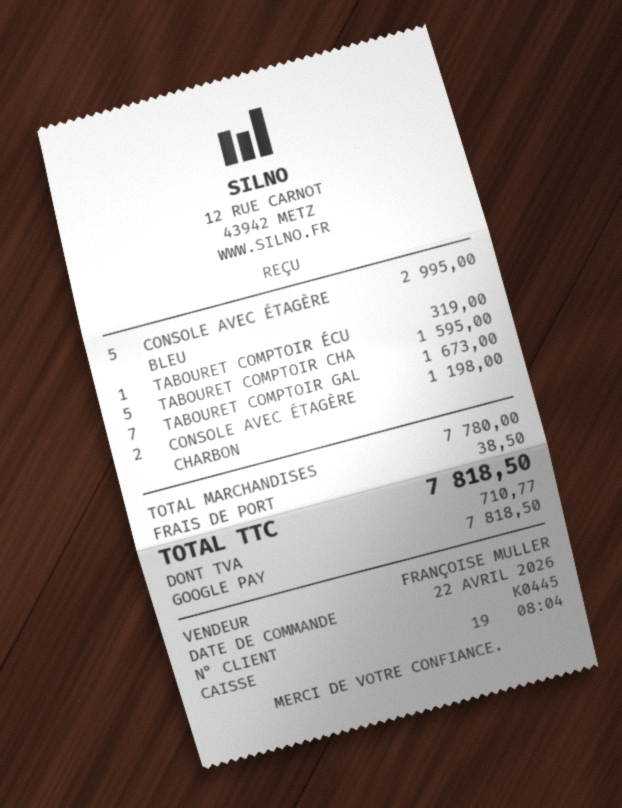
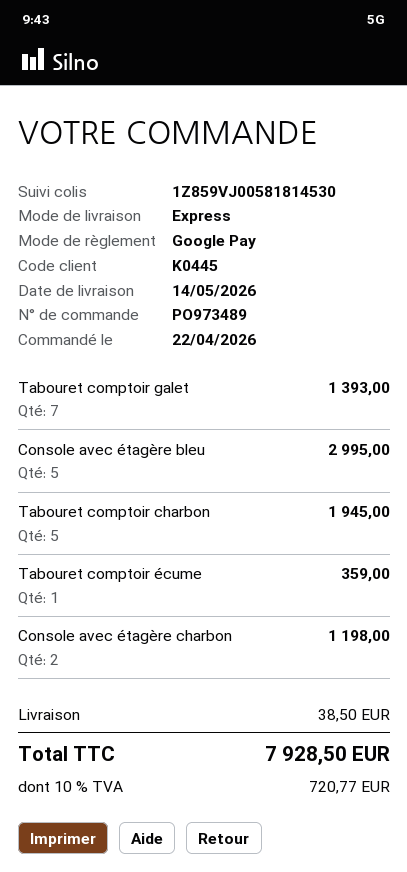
TABOURET COMPTOIR ÉCU: 1 for 319.00 -> 1 for 359.00
TABOURET COMPTOIR CHA: 5 for 1595.00 -> 5 for 1945.00
TABOURET COMPTOIR GAL: 7 for 1673.00 -> 7 for 1393.00
tax: 710.77 -> 720.77
total: 7818.50 -> 7928.50

